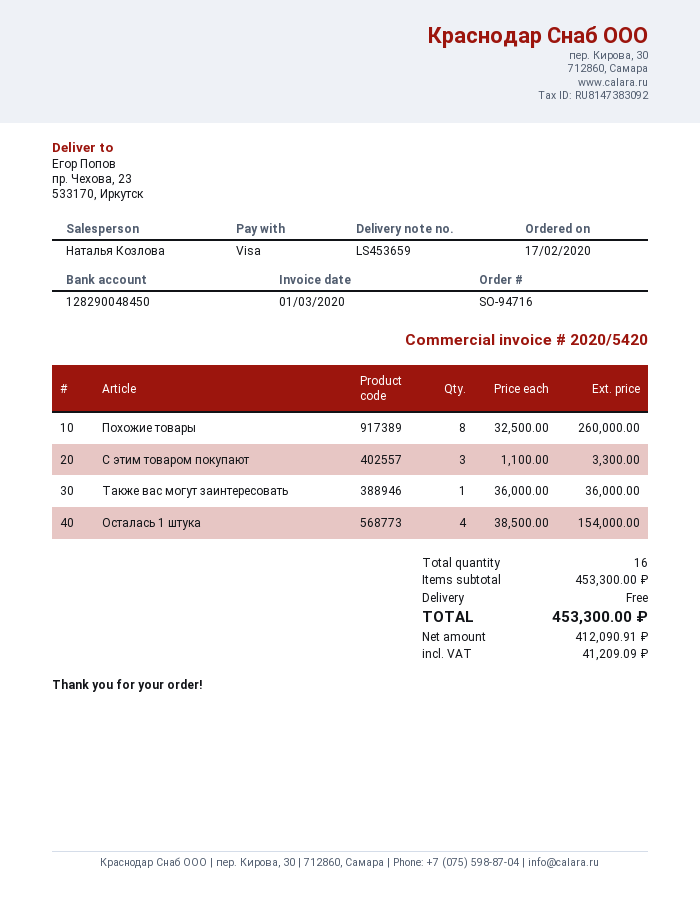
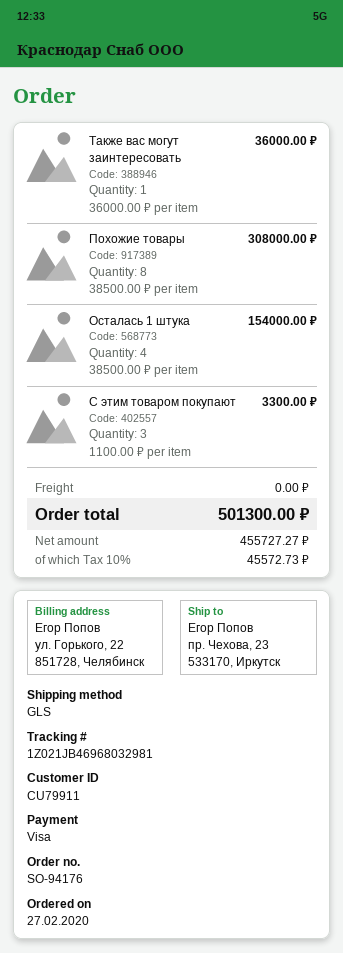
order number: SO-94716 -> SO-94176
order date: 2020-02-17 -> 2020-02-27
Похожие товары: 8 x 32500.00 = 260000.00 -> 8 x 38500.00 = 308000.00
net: 412090.91 -> 455727.27
tax: 41209.09 -> 45572.73
total: 453300.00 -> 501300.00

